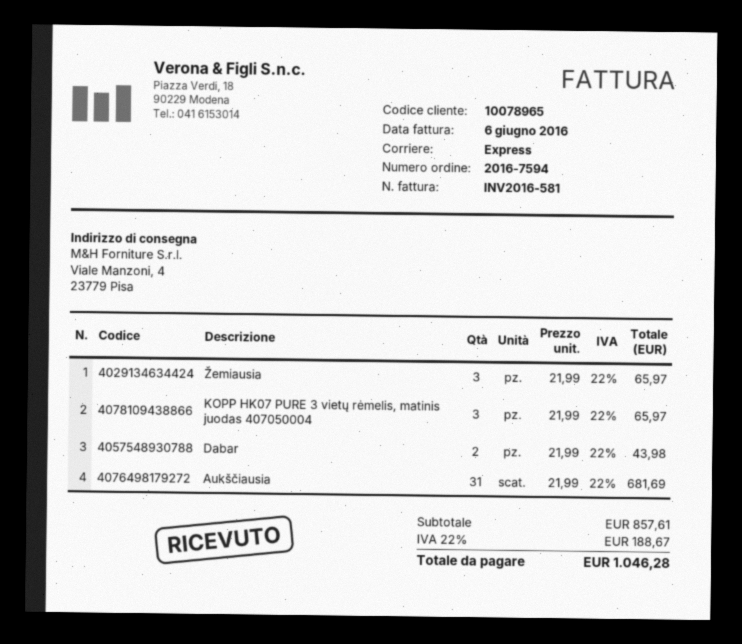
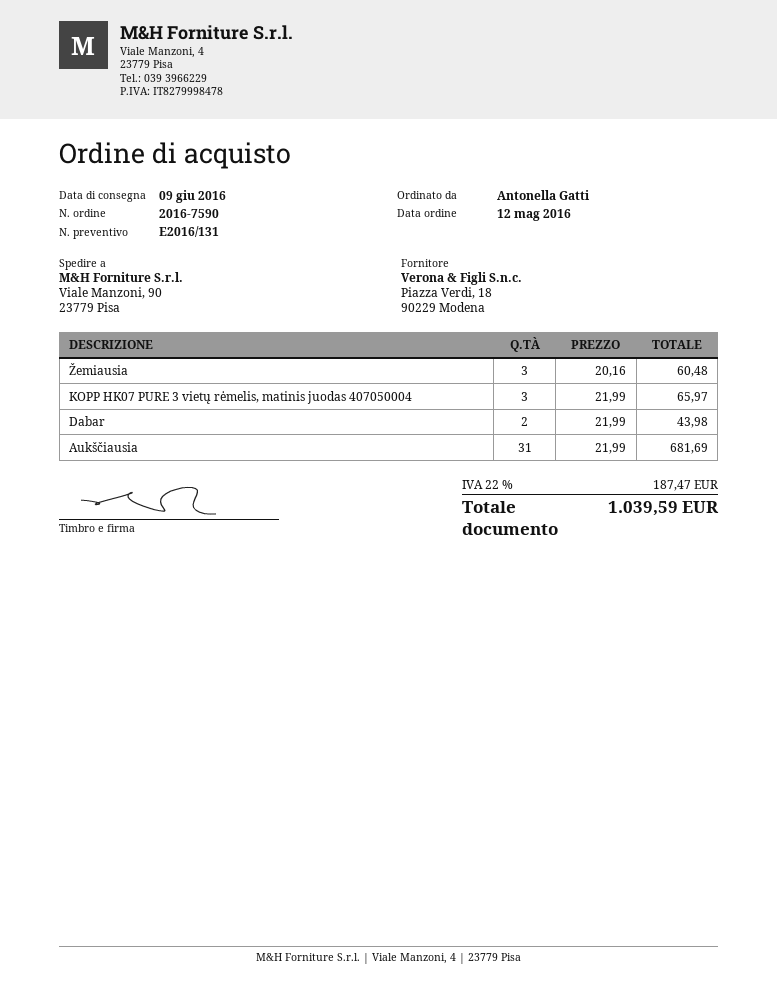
order number: 2016-7594 -> 2016-7590
ship to: Viale Manzoni, 4, 23779 Pisa -> Viale Manzoni, 90, 23779 Pisa
Žemiausia: 3 x 21.99 = 65.97 -> 3 x 20.16 = 60.48
tax: 22% = 188.67 -> 22% = 187.47
total: 1046.28 -> 1039.59

